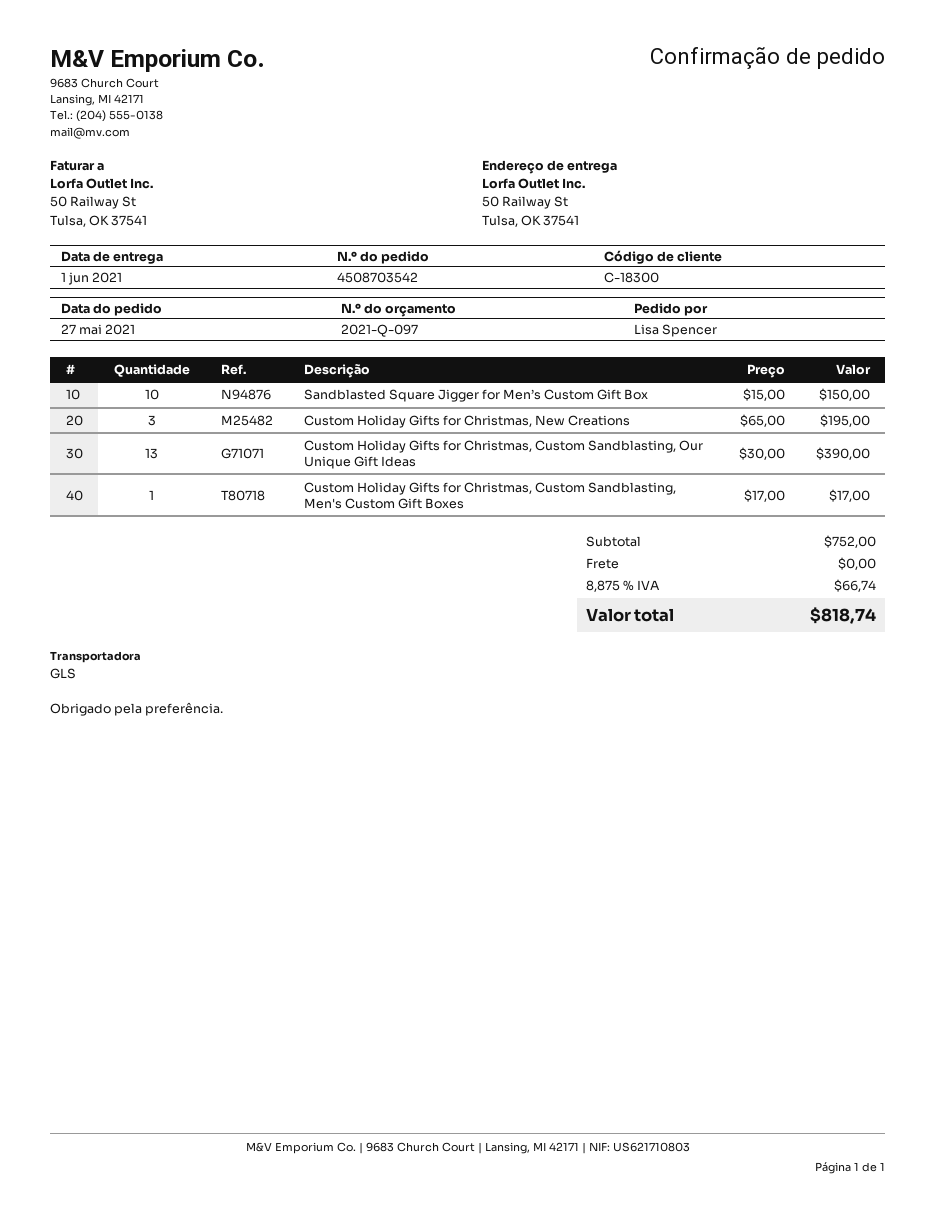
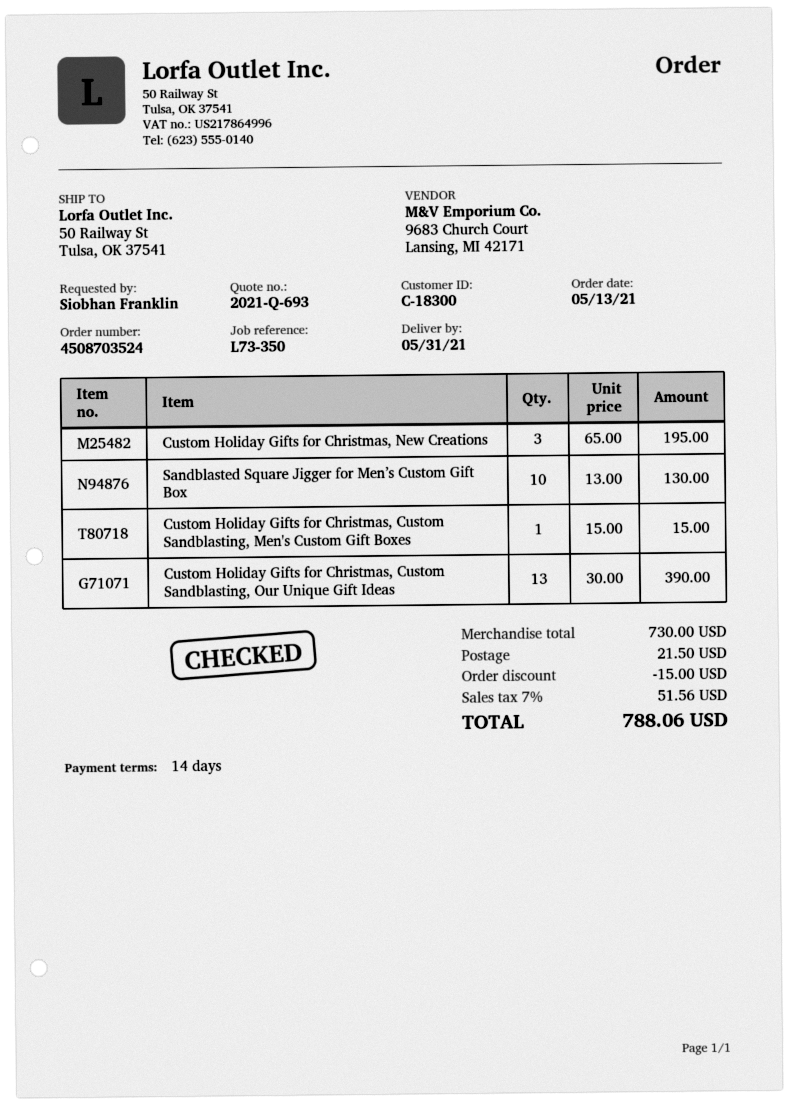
quote number: 2021-Q-097 -> 2021-Q-693
order number: 4508703542 -> 4508703524
order date: 2021-05-27 -> 2021-05-13
delivery date: 2021-06-01 -> 2021-05-31
ordered by: Lisa Spencer -> Siobhan Franklin
Sandblasted Square Jigger for Men’s Custom Gift Box: 10 x 15.00 = 150.00 -> 10 x 13.00 = 130.00
Custom Holiday Gifts for Christmas, Custom Sandblasting, Men's Custom Gift Boxes: 1 x 17.00 = 17.00 -> 1 x 15.00 = 15.00
subtotal: 752.00 -> 730.00
discount: none -> 15.00
shipping: 0.00 -> 21.50
tax: 8.875% = 66.74 -> 7% = 51.56
total: 818.74 -> 788.06

